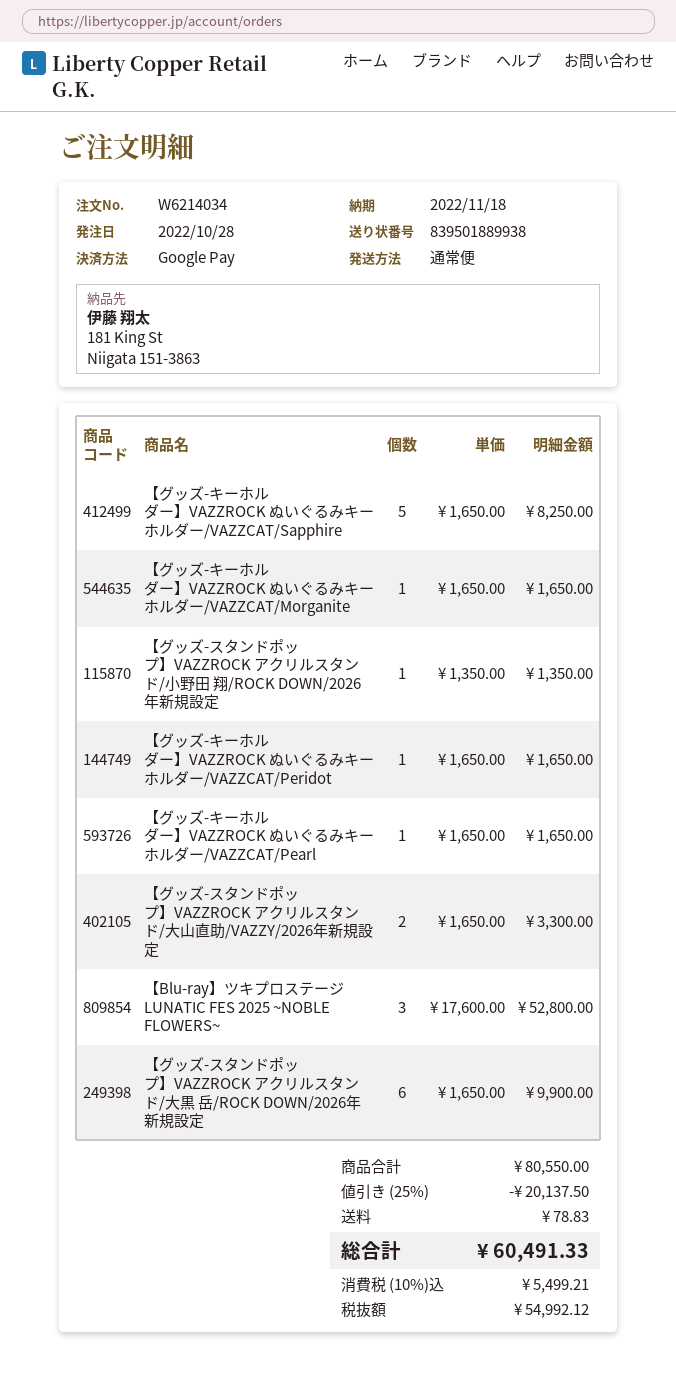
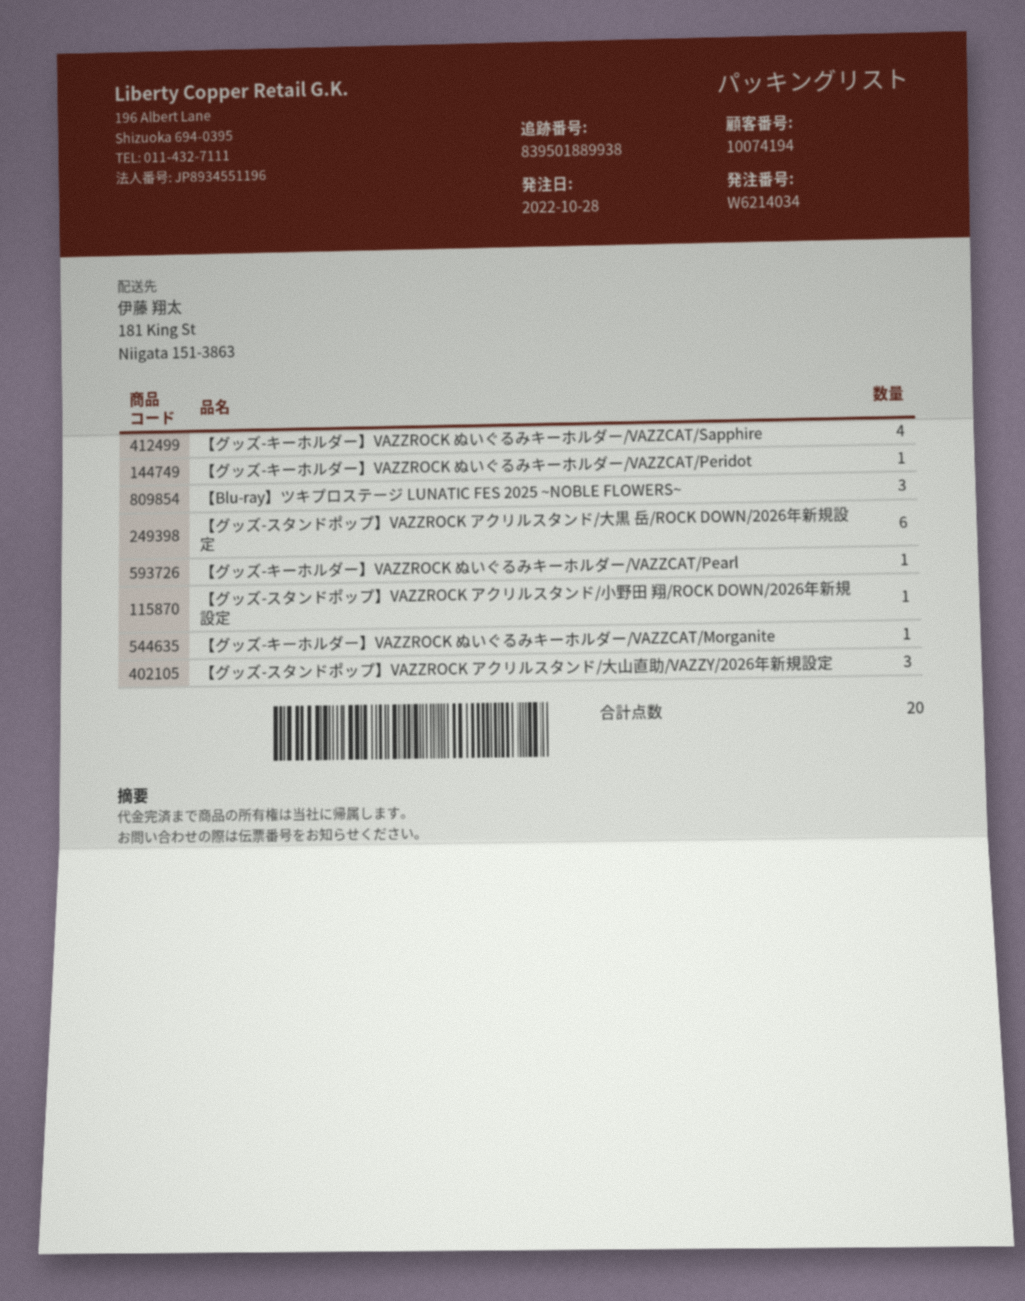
【グッズ-キーホルダー】VAZZROCK ぬいぐるみキーホルダー/VAZZCAT/Sapphire: 5 -> 4
【グッズ-スタンドポップ】VAZZROCK アクリルスタンド/大山直助/VAZZY/2026年新規設定: 2 -> 3

